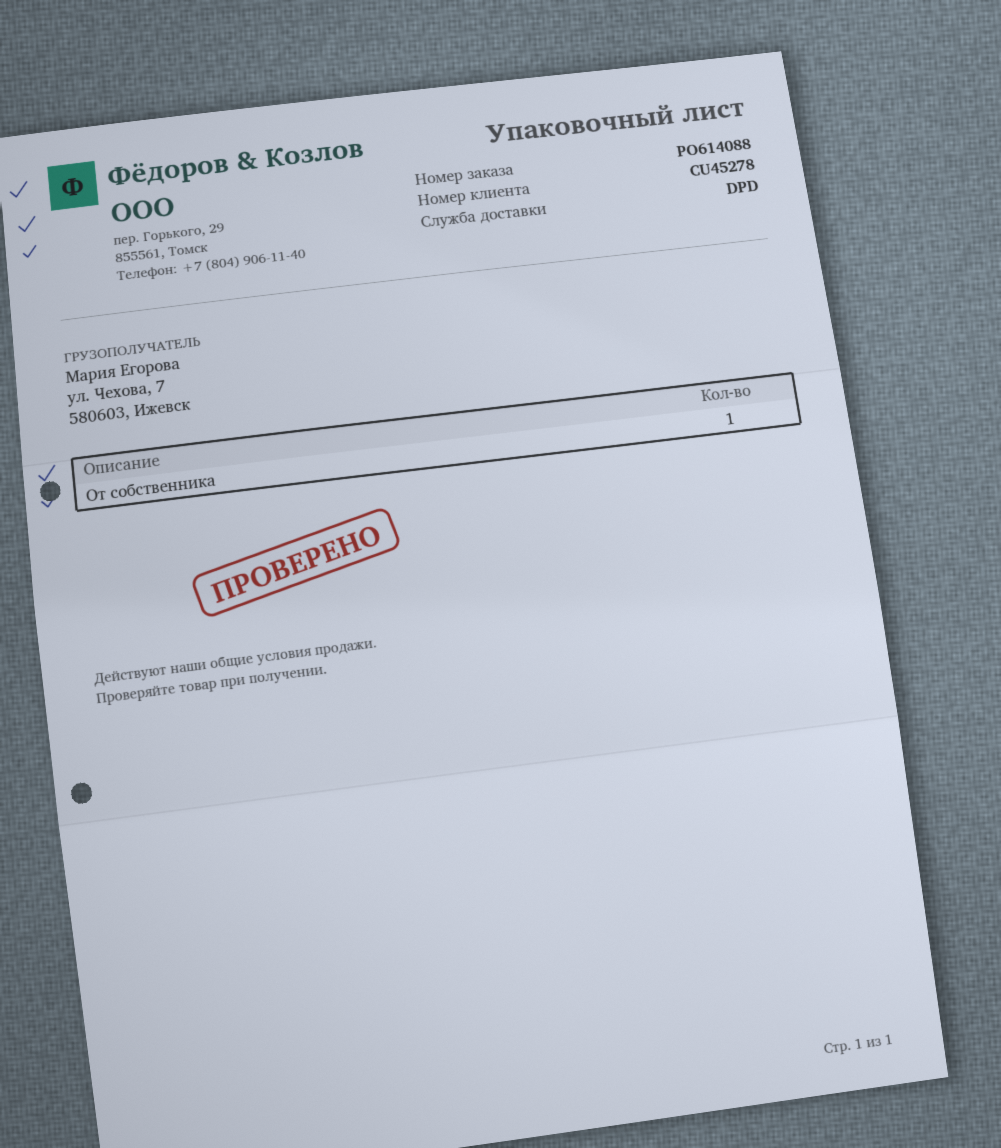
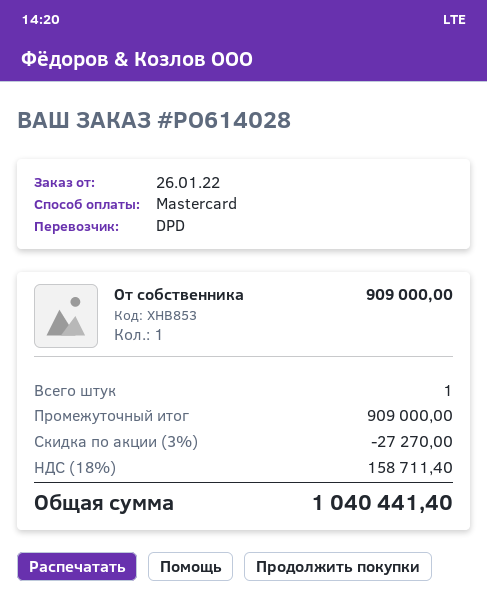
order number: PO614088 -> PO614028

